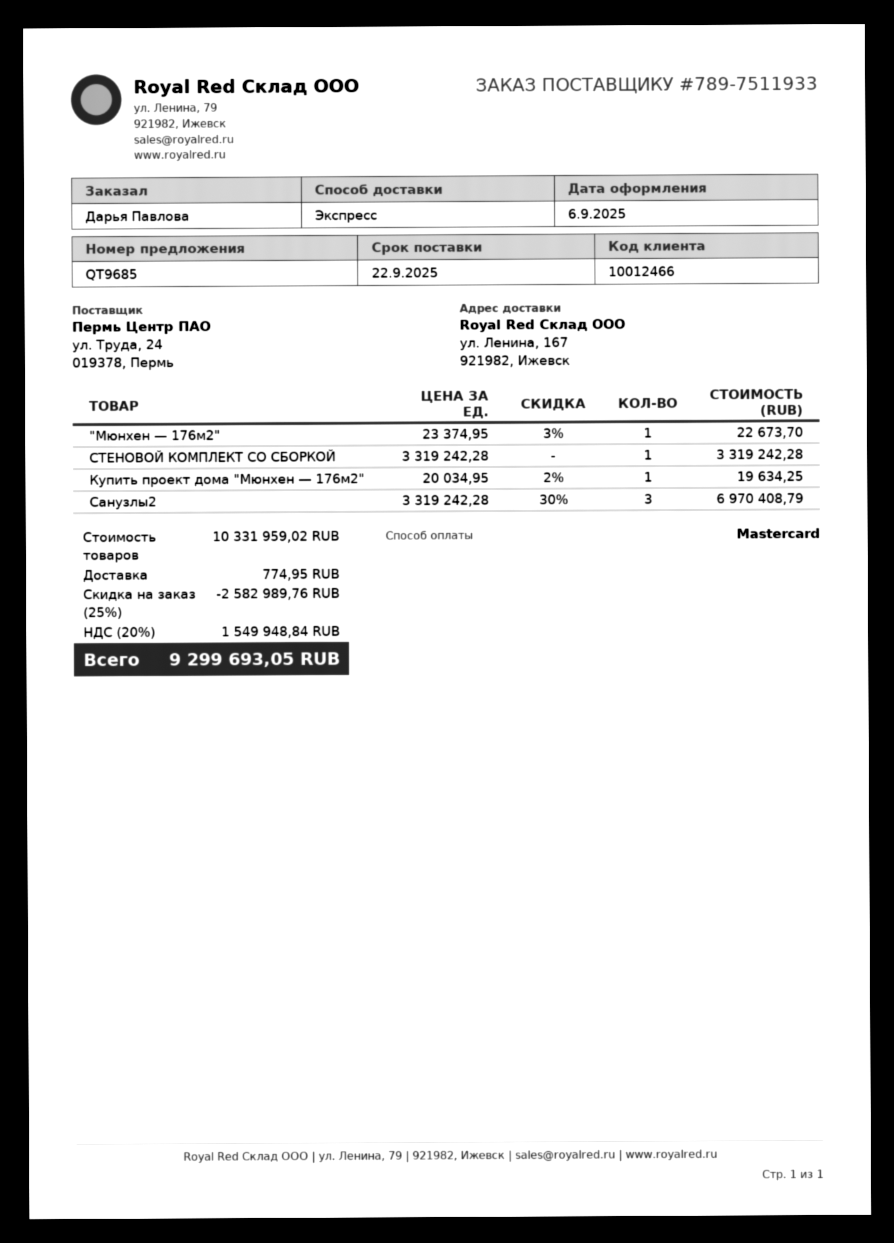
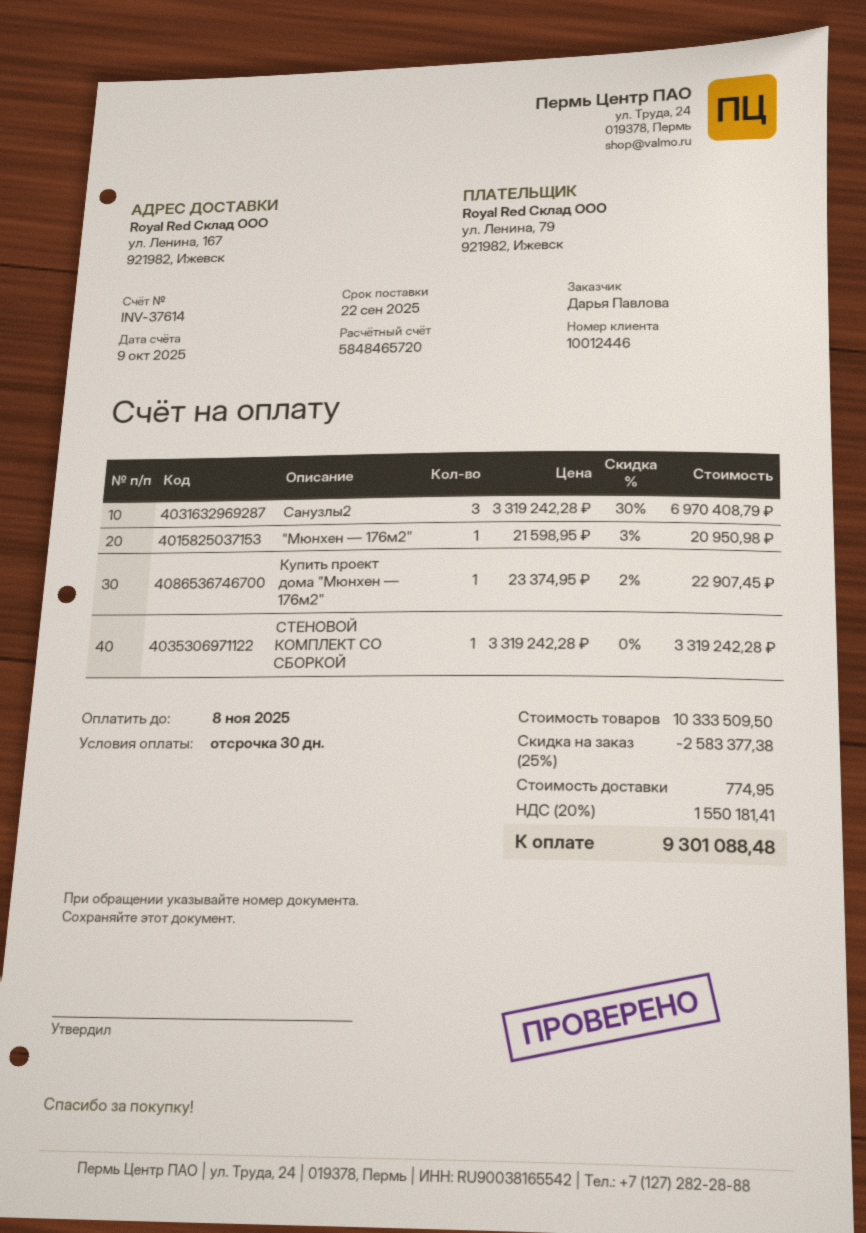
customer number: 10012466 -> 10012446
"Мюнхен — 176м2": 1 x 23374.95 - 3% = 22673.70 -> 1 x 21598.95 - 3% = 20950.98
Купить проект дома "Мюнхен — 176м2": 1 x 20034.95 - 2% = 19634.25 -> 1 x 23374.95 - 2% = 22907.45
subtotal: 10331959.02 -> 10333509.50
discount: 25% = 2582989.76 -> 25% = 2583377.38
tax: 20% = 1549948.84 -> 20% = 1550181.41
total: 9299693.05 -> 9301088.48

